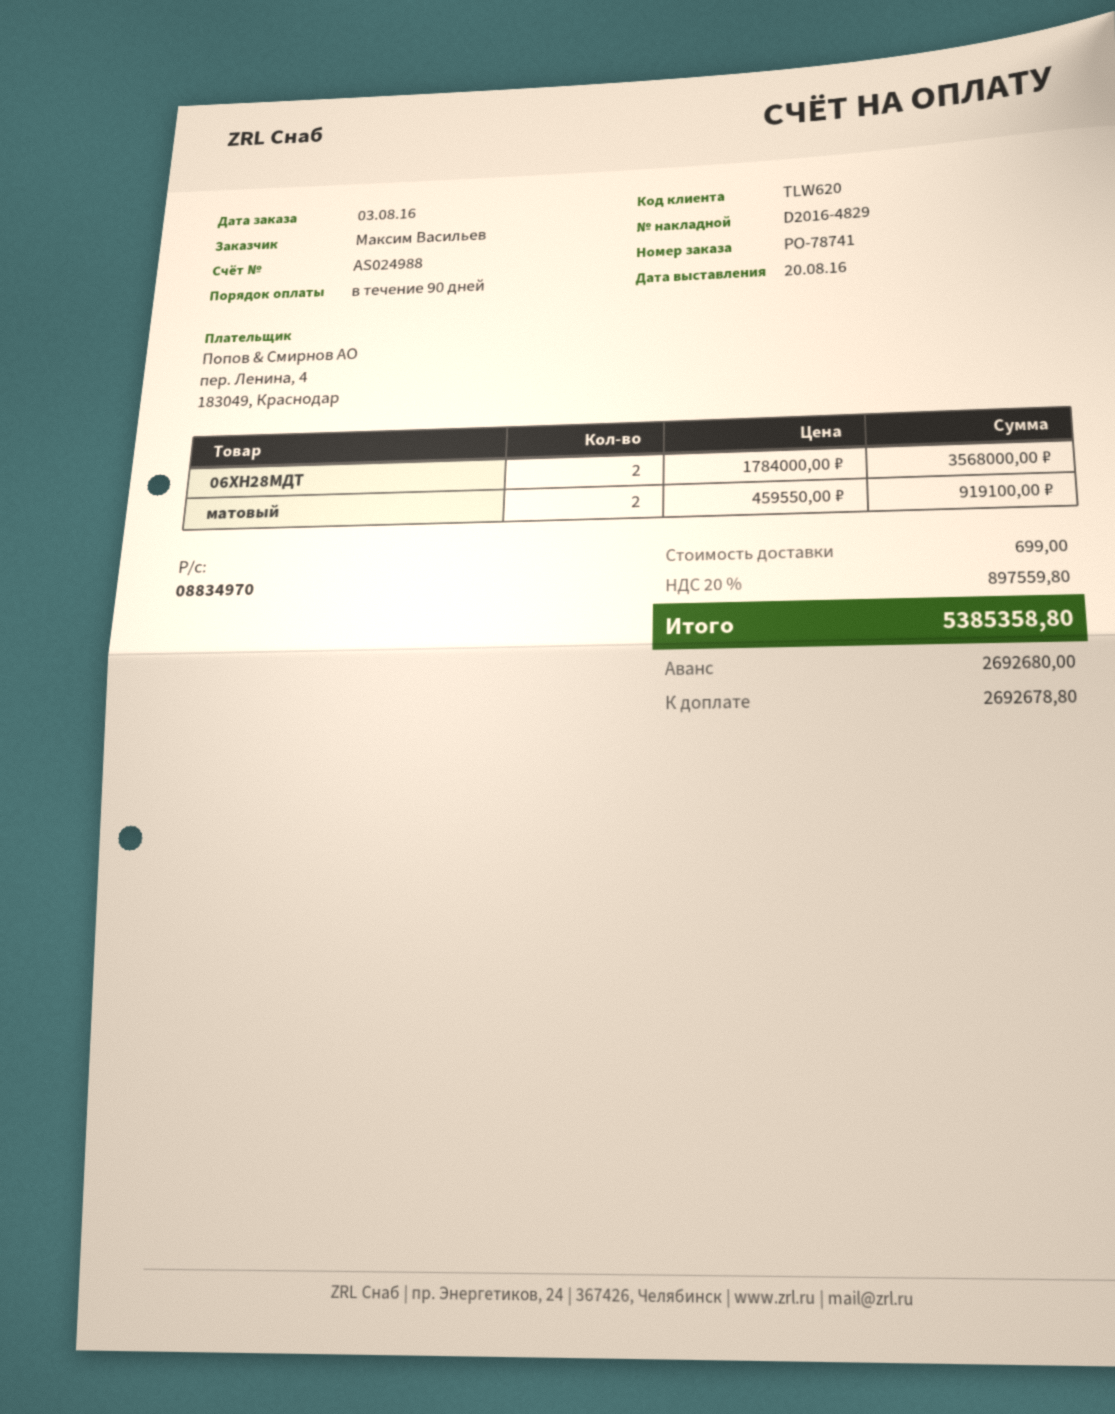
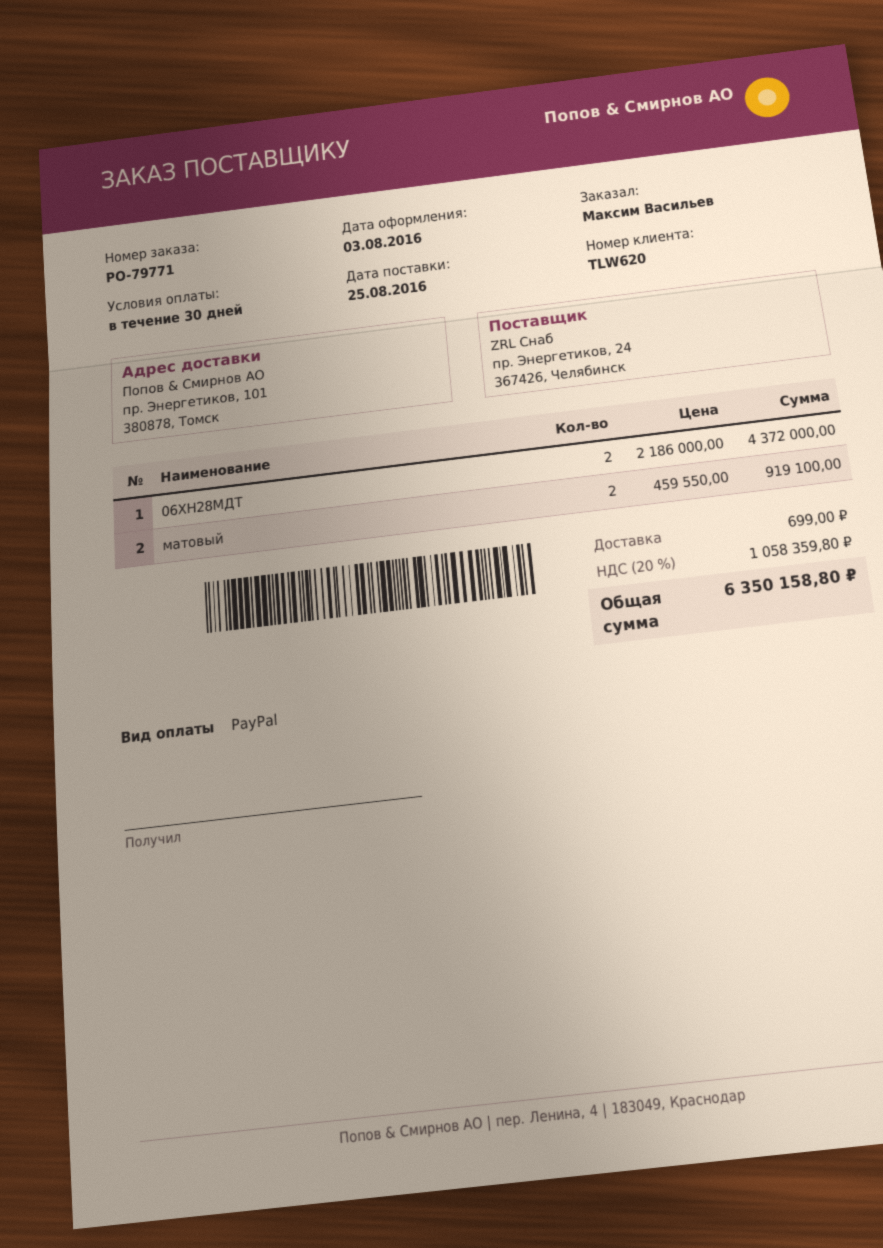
order number: PO-78741 -> PO-79771
payment terms: 90 days -> 30 days
06ХН28МДТ: 2 x 1784000.00 = 3568000.00 -> 2 x 2186000.00 = 4372000.00
tax: 20% = 897559.80 -> 20% = 1058359.80
total: 5385358.80 -> 6350158.80

